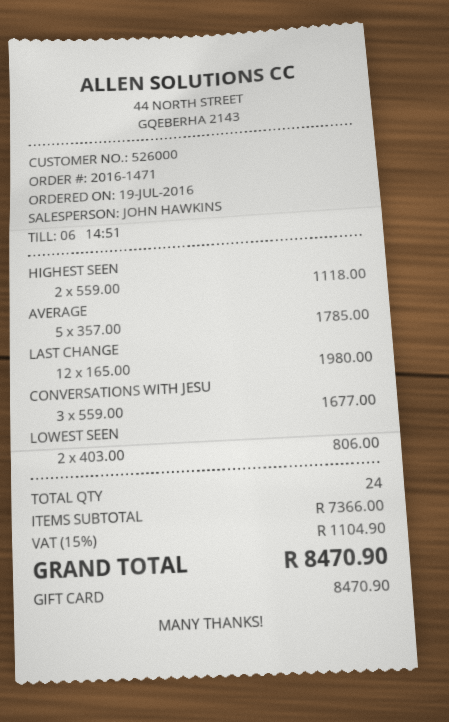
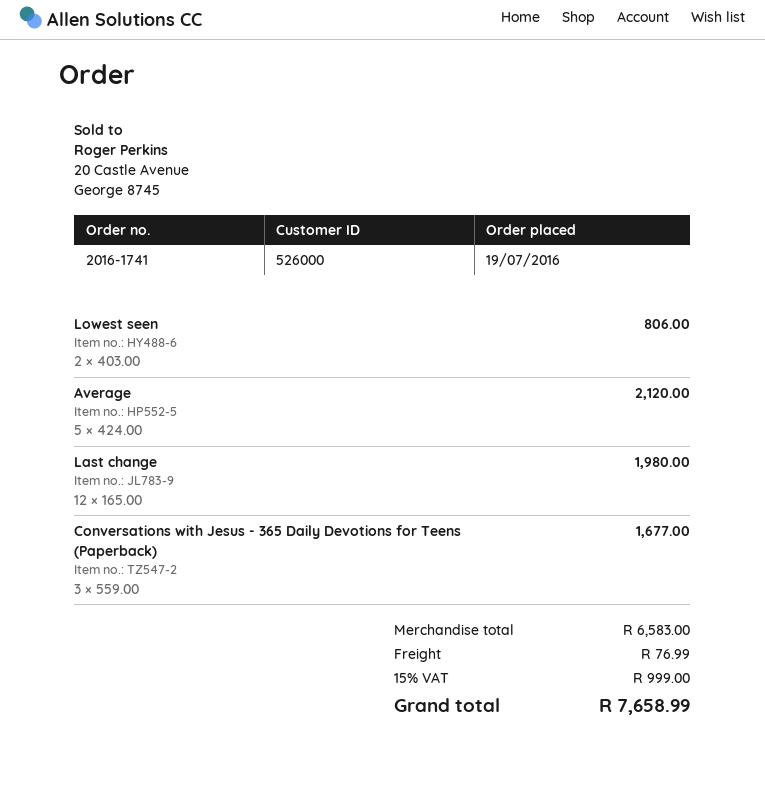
order number: 2016-1471 -> 2016-1741
HIGHEST SEEN: 2 x 559.00 = 1118.00 -> none
AVERAGE: 5 x 357.00 = 1785.00 -> 5 x 424.00 = 2120.00
subtotal: 7366.00 -> 6583.00
shipping: none -> 76.99
tax: 15% = 1104.90 -> 15% = 999.00
total: 8470.90 -> 7658.99

